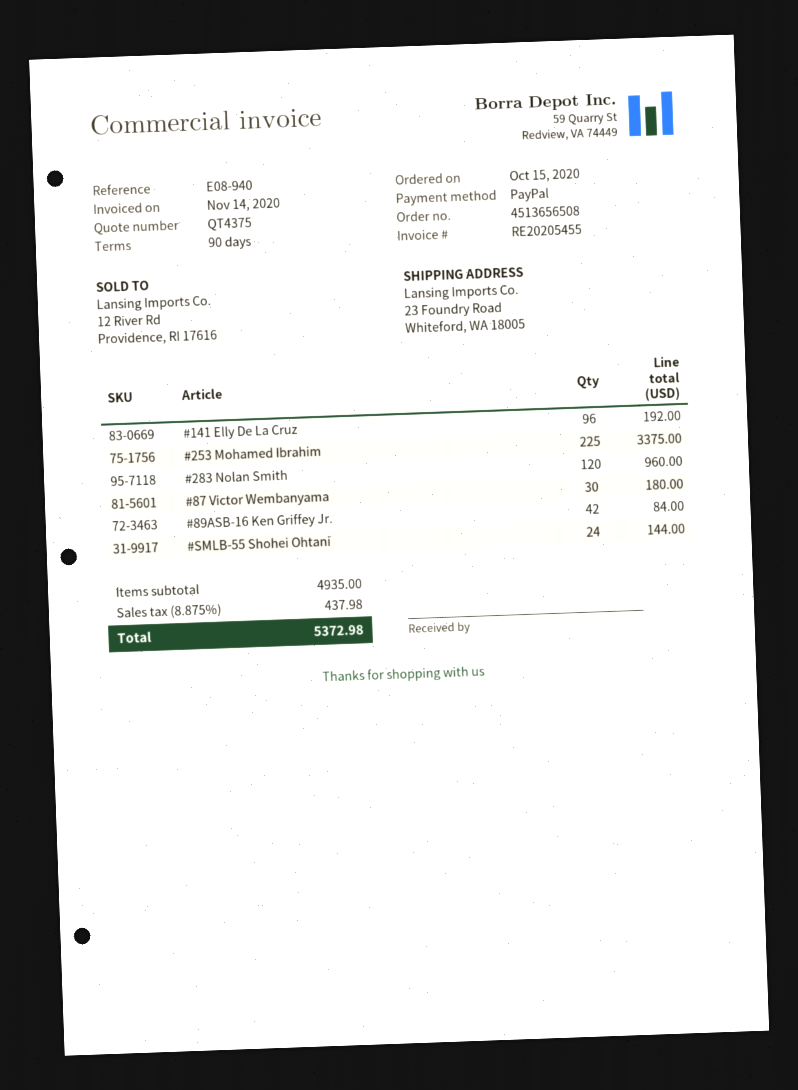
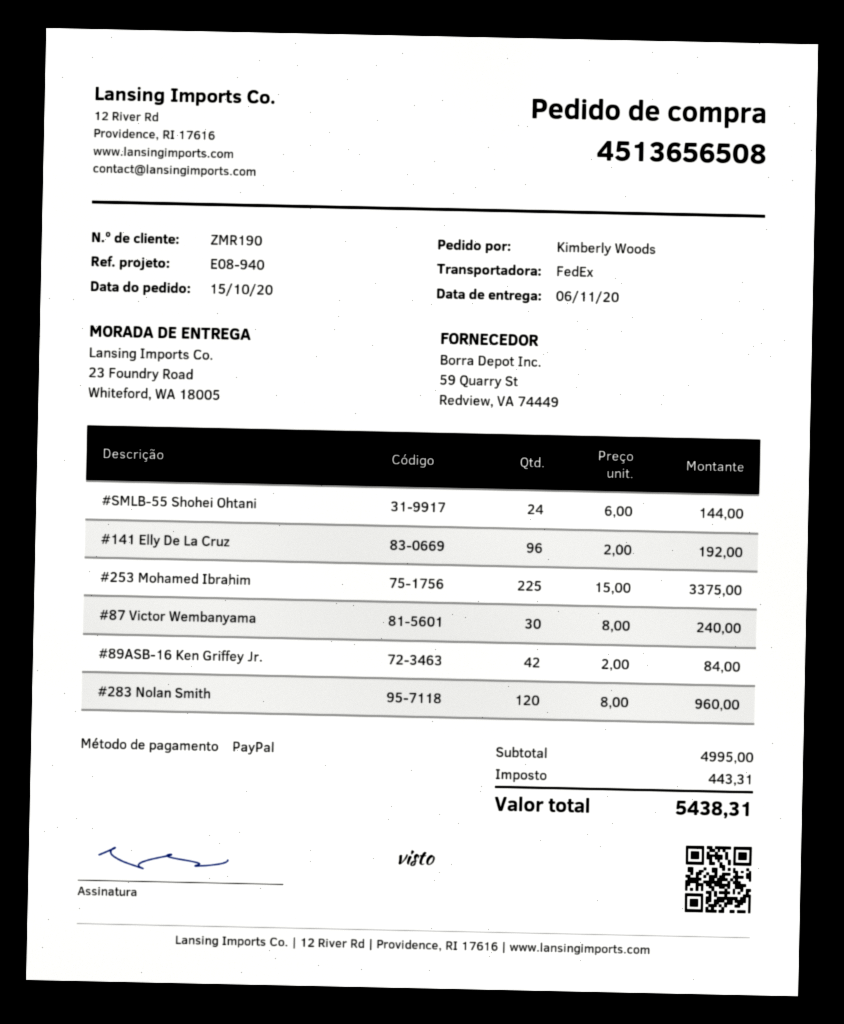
#87 Victor Wembanyama: 30 for 180.00 -> 30 for 240.00
subtotal: 4935.00 -> 4995.00
tax: 437.98 -> 443.31
total: 5372.98 -> 5438.31

